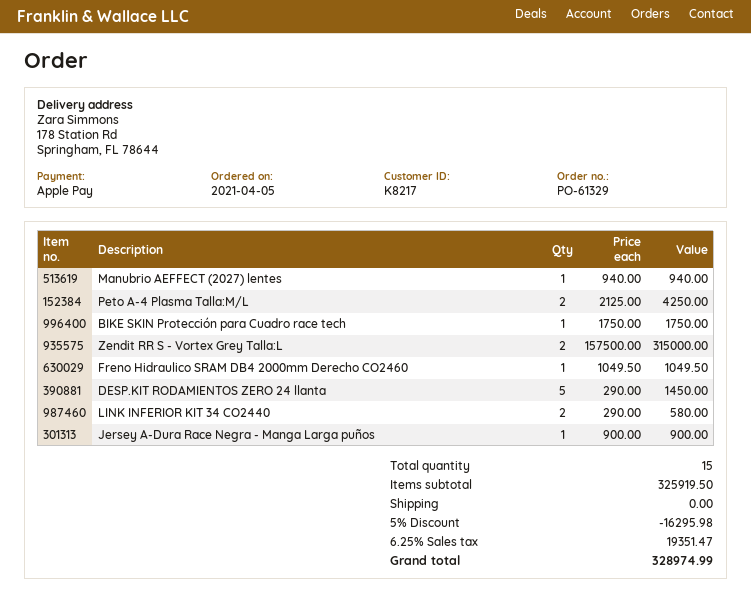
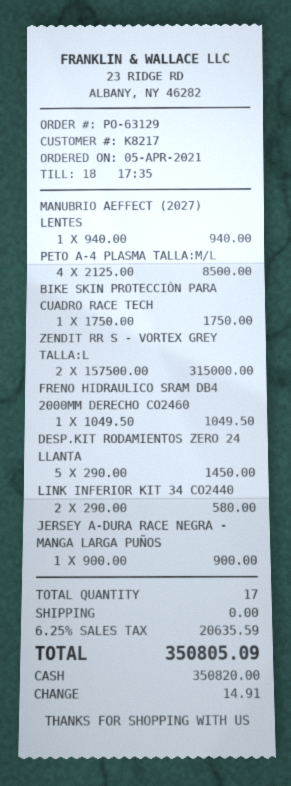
order number: PO-61329 -> PO-63129
payment method: Apple Pay -> cash
Peto A-4 Plasma Talla:M/L: 2 x 2125.00 = 4250.00 -> 4 x 2125.00 = 8500.00
total quantity: 15 -> 17
discount: 5% = 16295.98 -> none
tax: 6.25% = 19351.47 -> 6.25% = 20635.59
total: 328974.99 -> 350805.09

